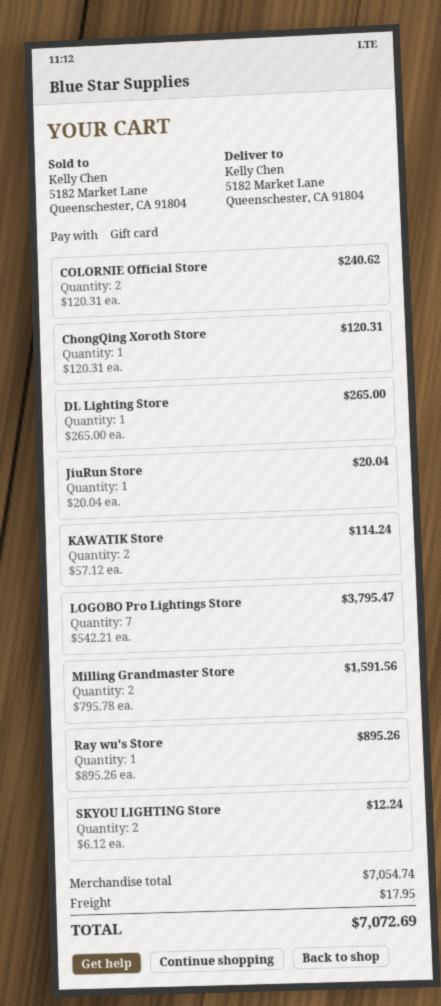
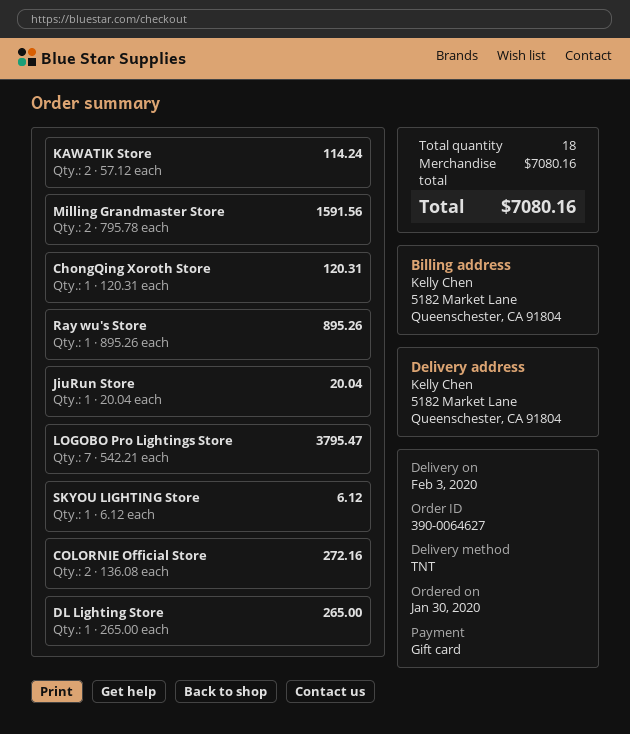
COLORNIE Official Store: 2 x 120.31 = 240.62 -> 2 x 136.08 = 272.16
SKYOU LIGHTING Store: 2 x 6.12 = 12.24 -> 1 x 6.12 = 6.12
subtotal: 7054.74 -> 7080.16
shipping: 17.95 -> none
total: 7072.69 -> 7080.16

